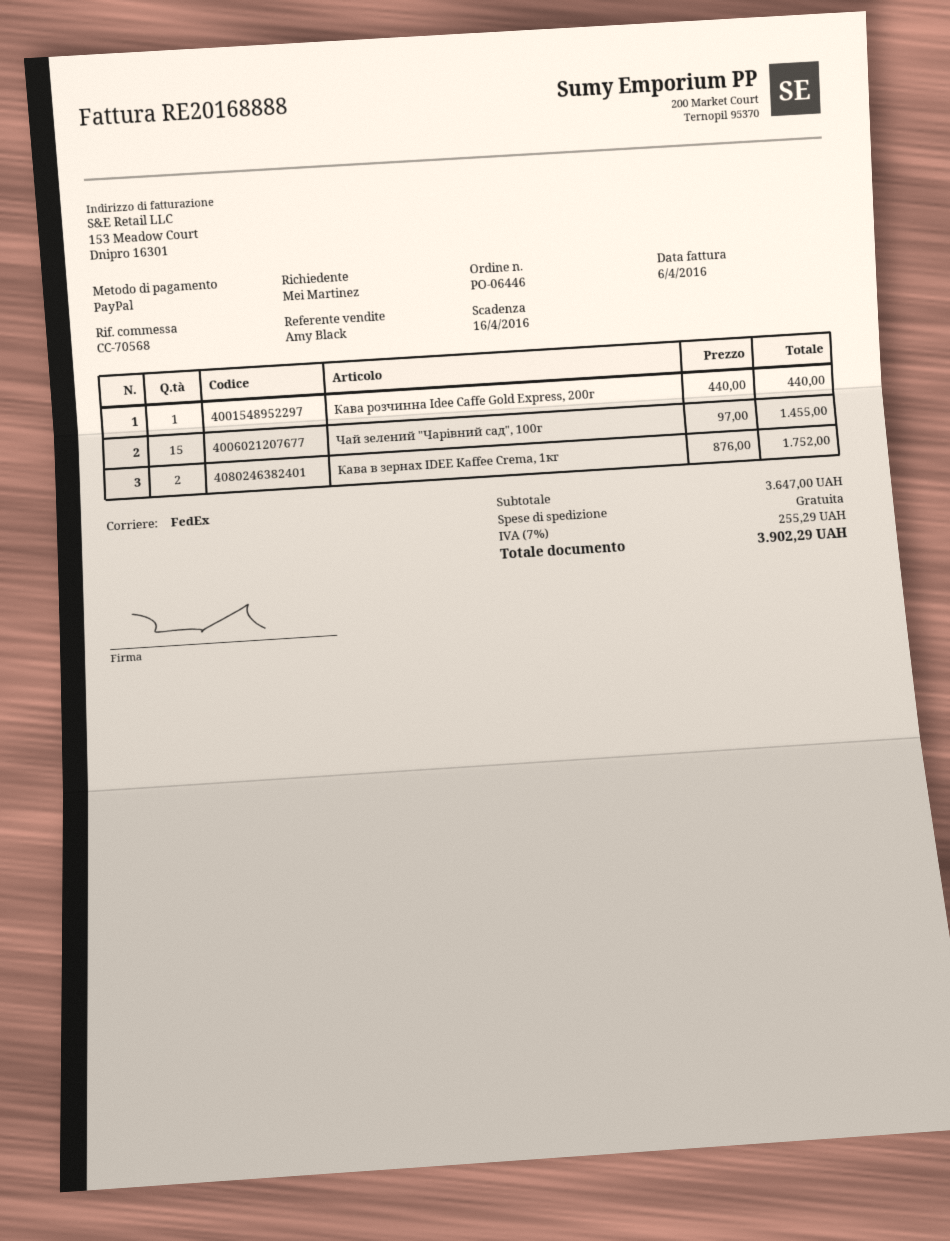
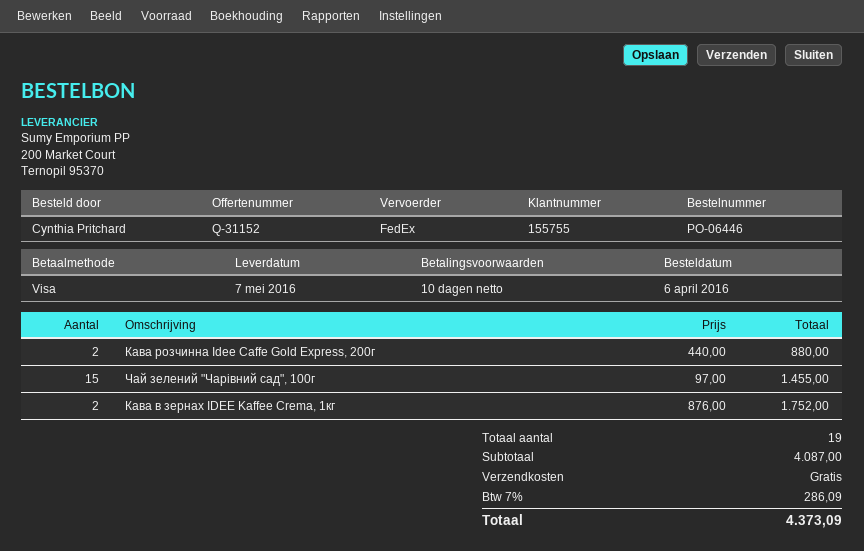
ordered by: Mei Martinez -> Cynthia Pritchard
payment method: PayPal -> Visa
Кава розчинна Idee Caffe Gold Express, 200г: 1 x 440.00 = 440.00 -> 2 x 440.00 = 880.00
subtotal: 3647.00 -> 4087.00
tax: 7% = 255.29 -> 7% = 286.09
total: 3902.29 -> 4373.09

